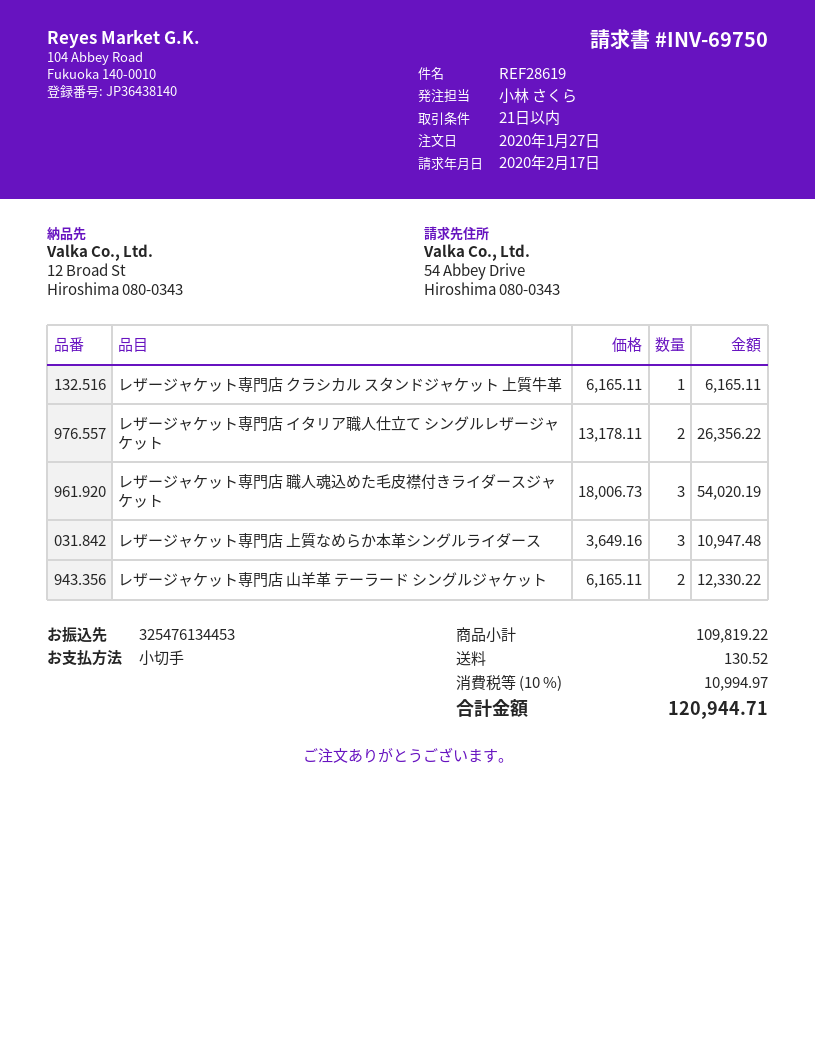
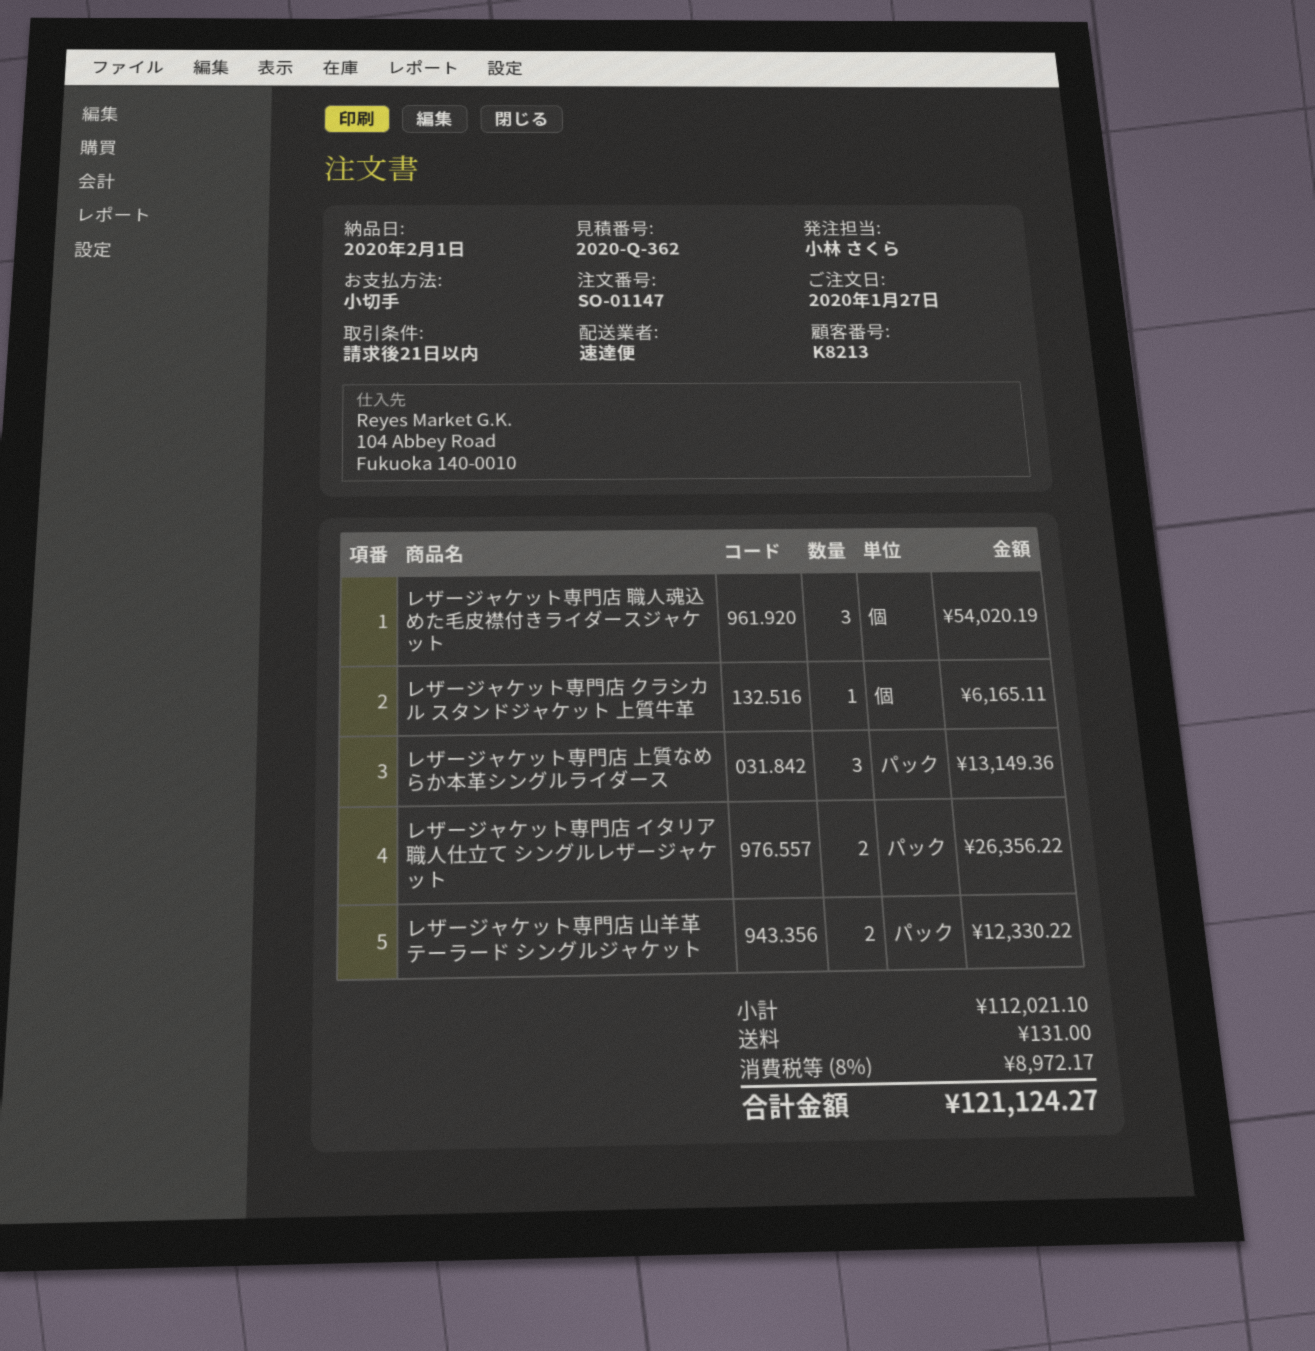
レザージャケット専門店 上質なめらか本革シングルライダース: 3 for 10947.48 -> 3 for 13149.36
subtotal: 109819.22 -> 112021.10
shipping: 130.52 -> 131.00
tax: 10% = 10994.97 -> 8% = 8972.17
total: 120944.71 -> 121124.27

